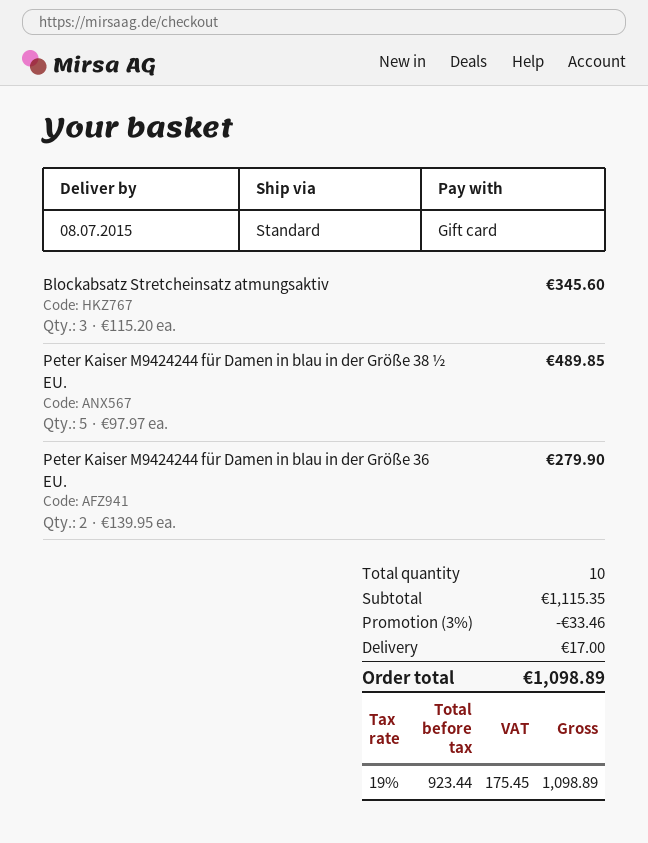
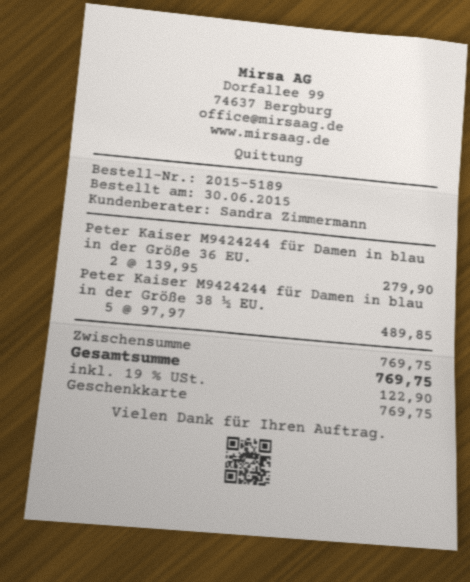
Blockabsatz Stretcheinsatz atmungsaktiv: 3 x 115.20 = 345.60 -> none
subtotal: 1115.35 -> 769.75
discount: 3% = 33.46 -> none
shipping: 17.00 -> none
tax: 19% = 175.45 -> 19% = 122.90
total: 1098.89 -> 769.75

